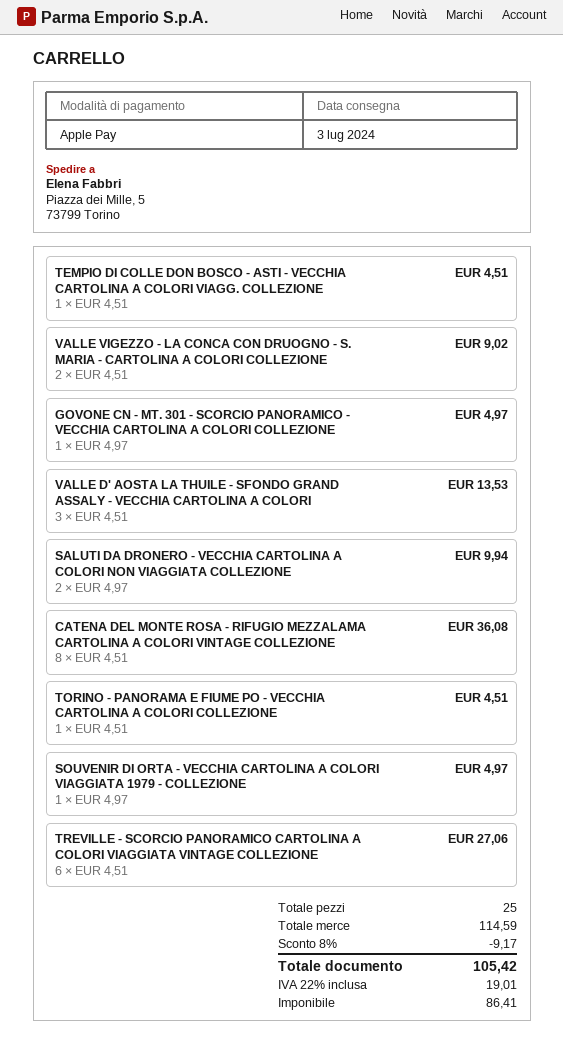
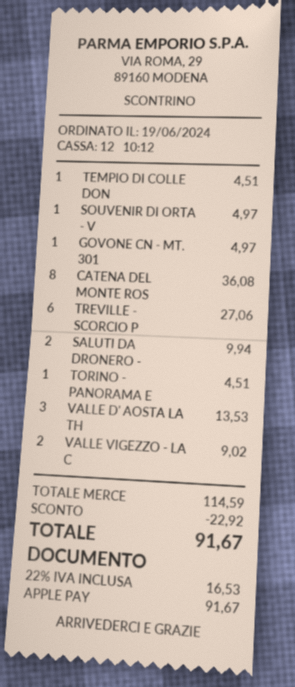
discount: 9.17 -> 22.92
tax: 22% = 19.01 -> 22% = 16.53
total: 105.42 -> 91.67

